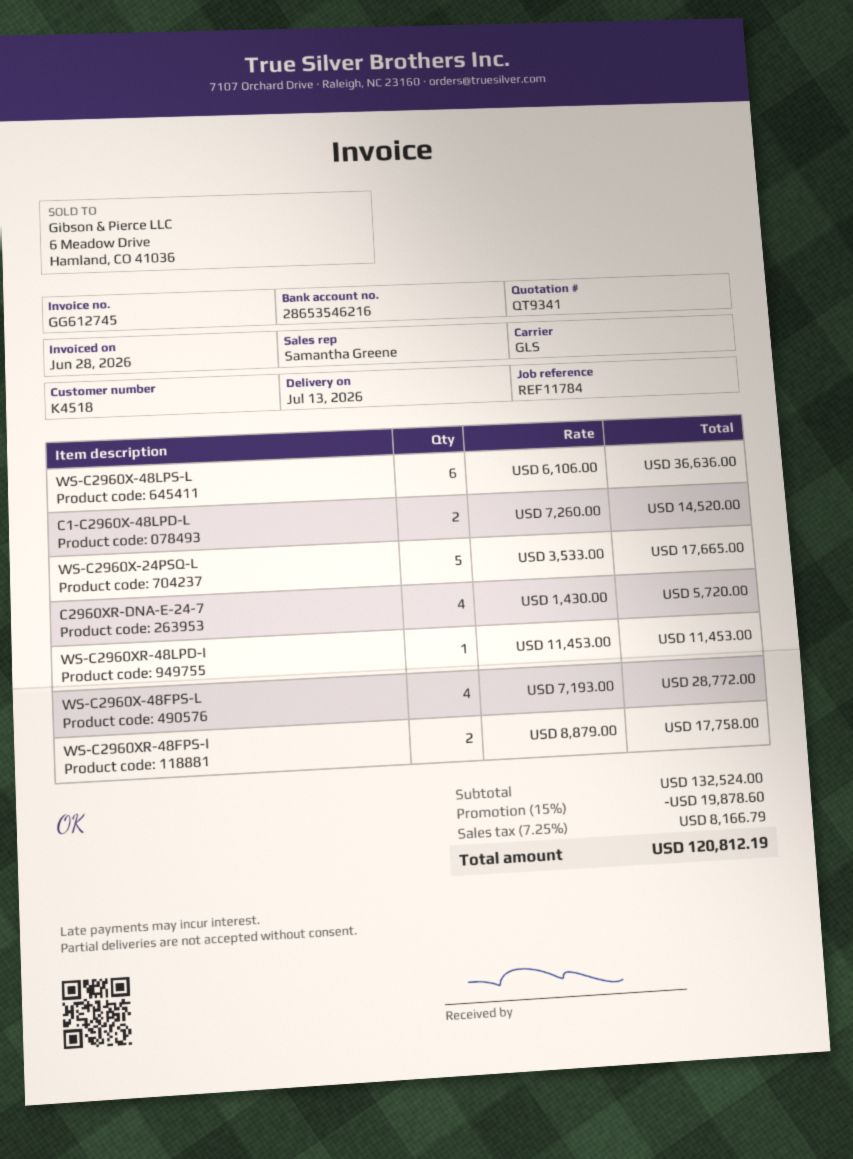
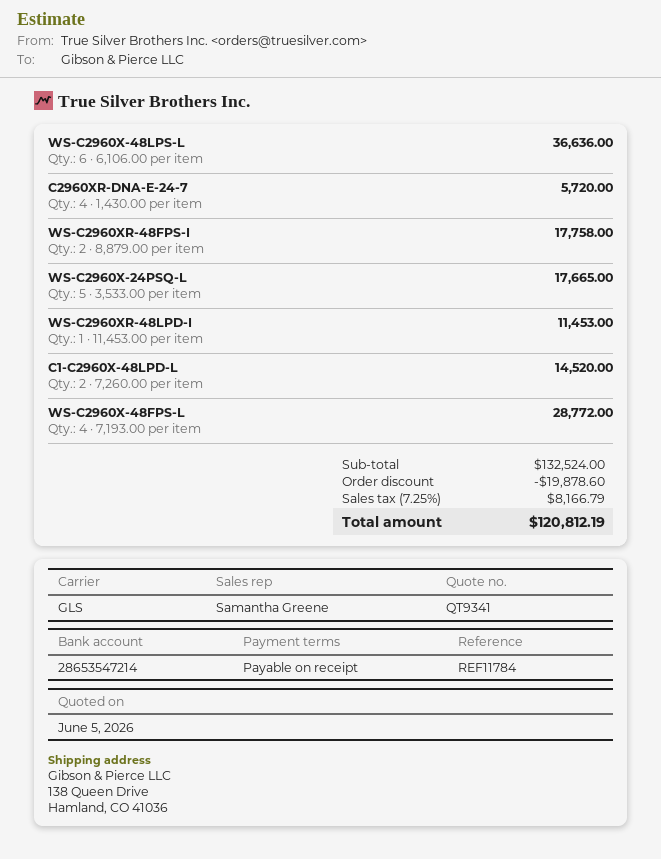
bank account: 28653546216 -> 28653547214

